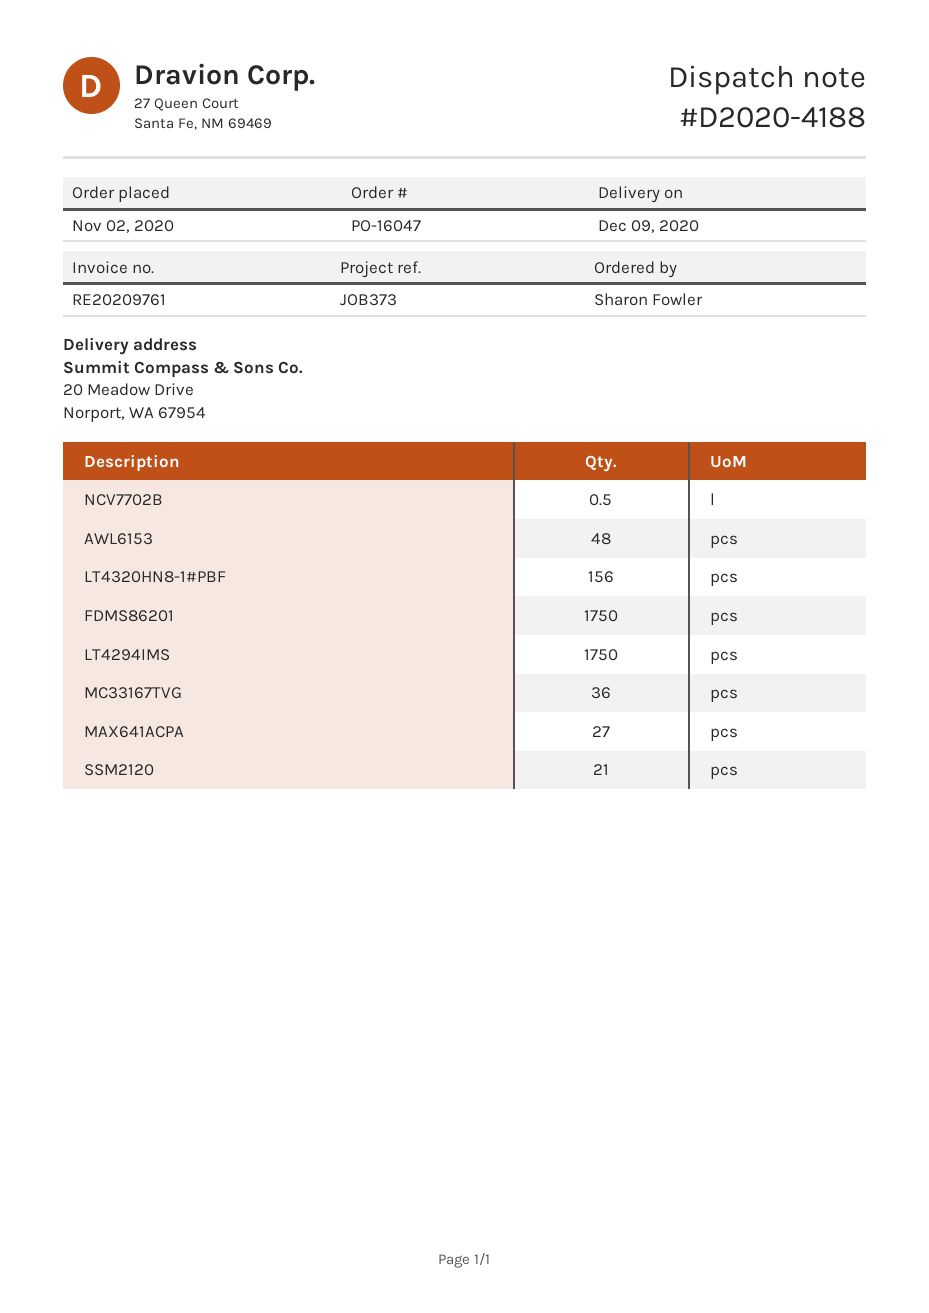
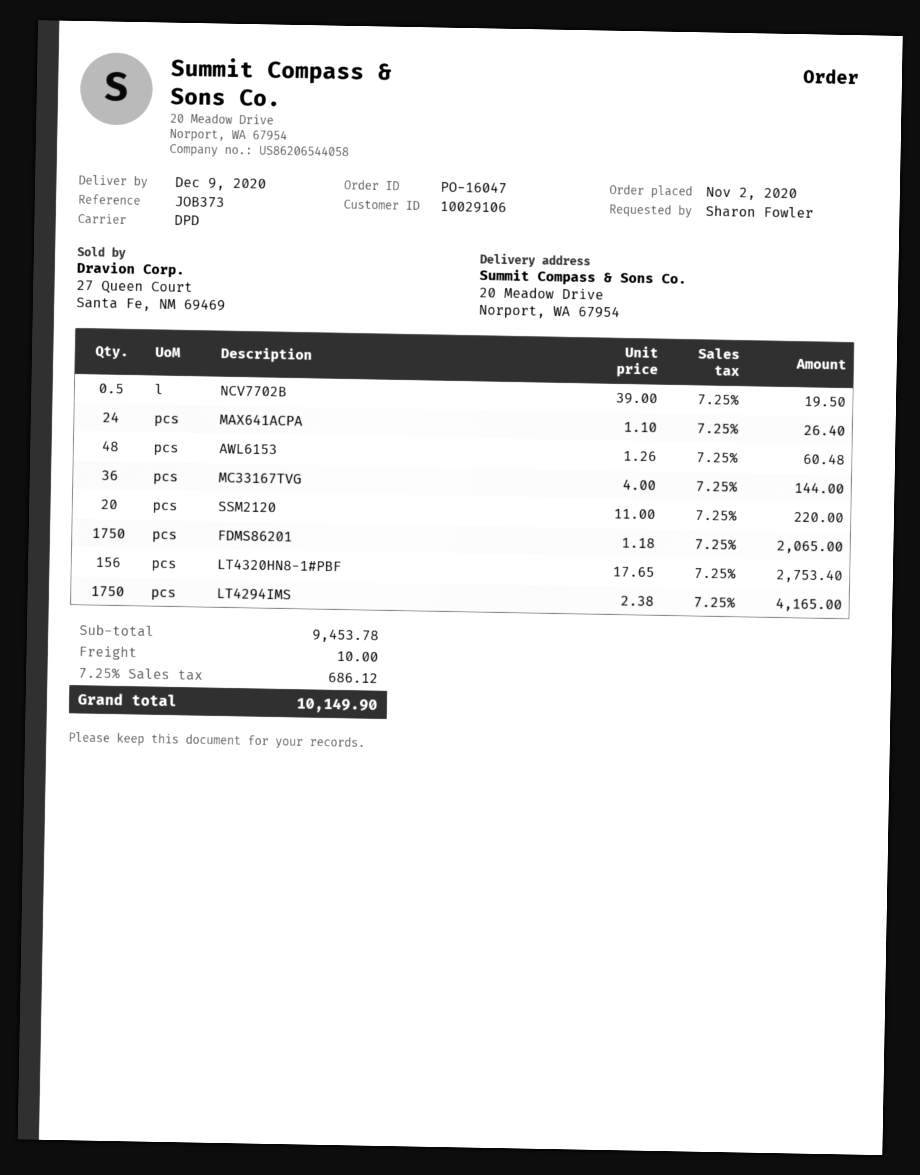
MAX641ACPA: 27 -> 24
SSM2120: 21 -> 20

